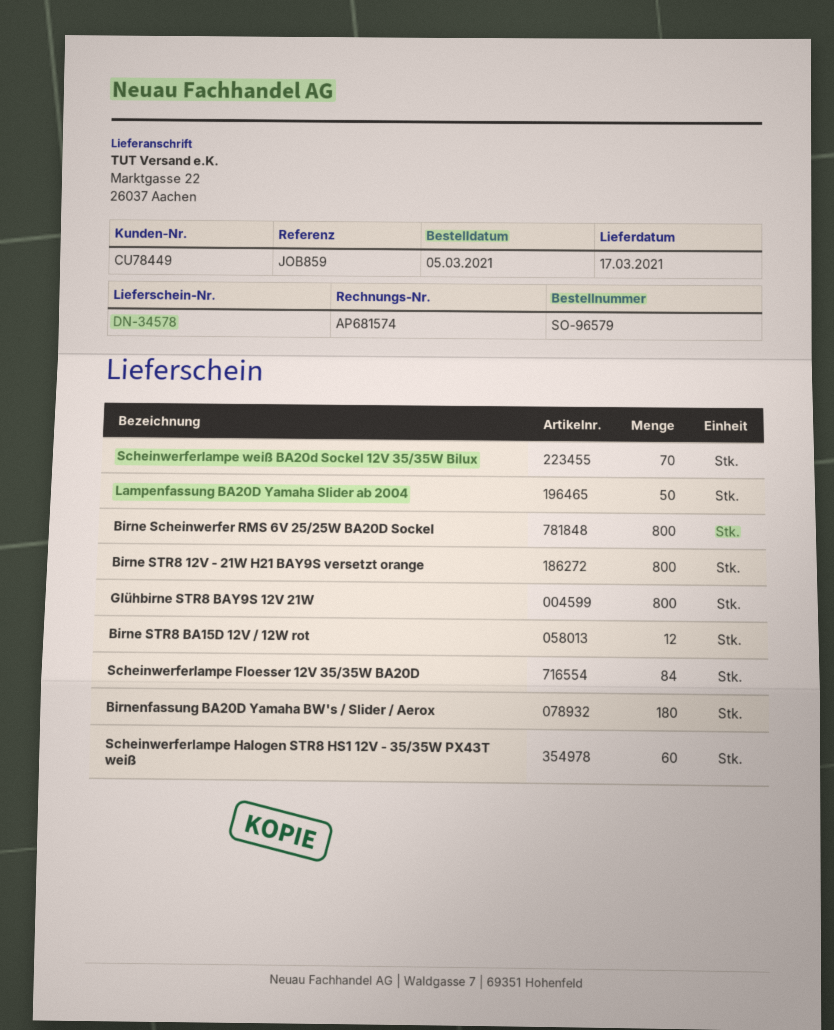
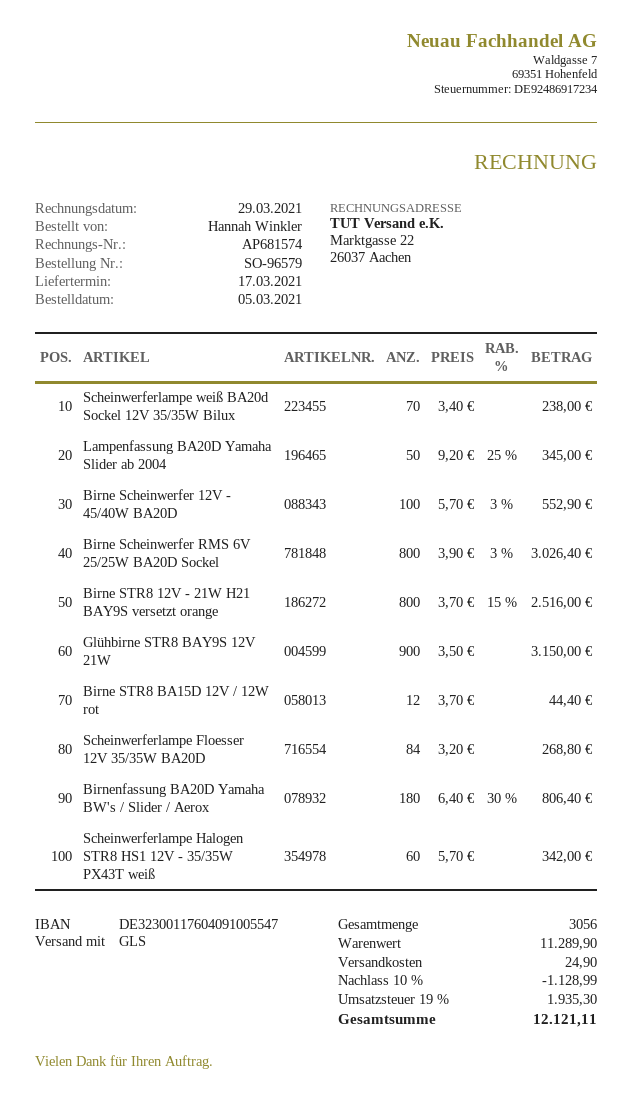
Glühbirne STR8 BAY9S 12V 21W: 800 -> 900
Birne Scheinwerfer 12V - 45/40W BA20D: none -> 100

